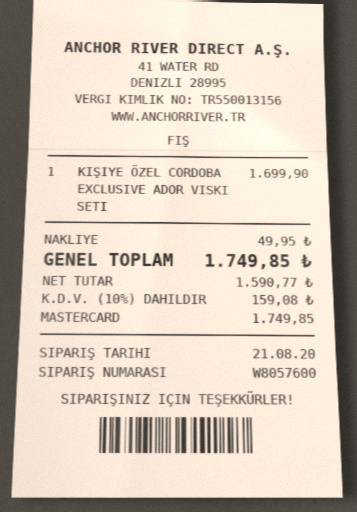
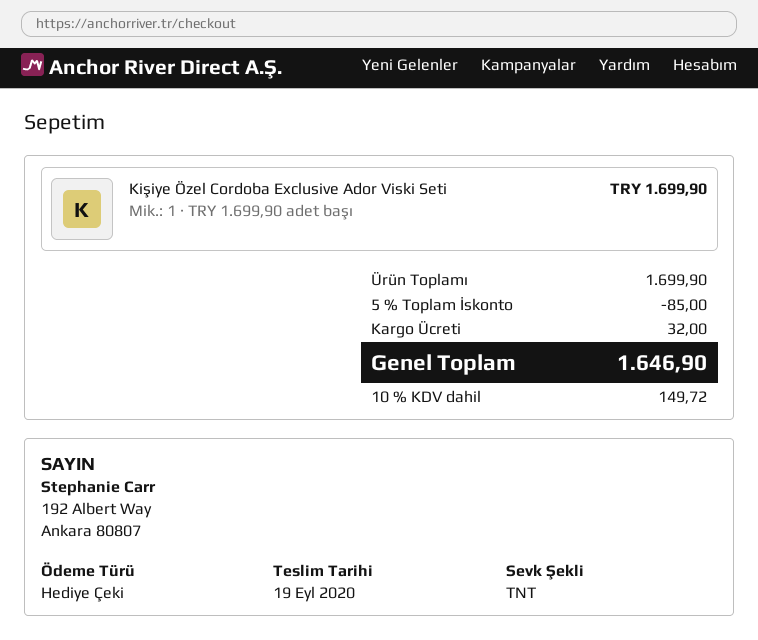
payment method: Mastercard -> gift card
discount: none -> 5% = 85.00
shipping: 49.95 -> 32.00
tax: 10% = 159.08 -> 10% = 149.72
total: 1749.85 -> 1646.90

